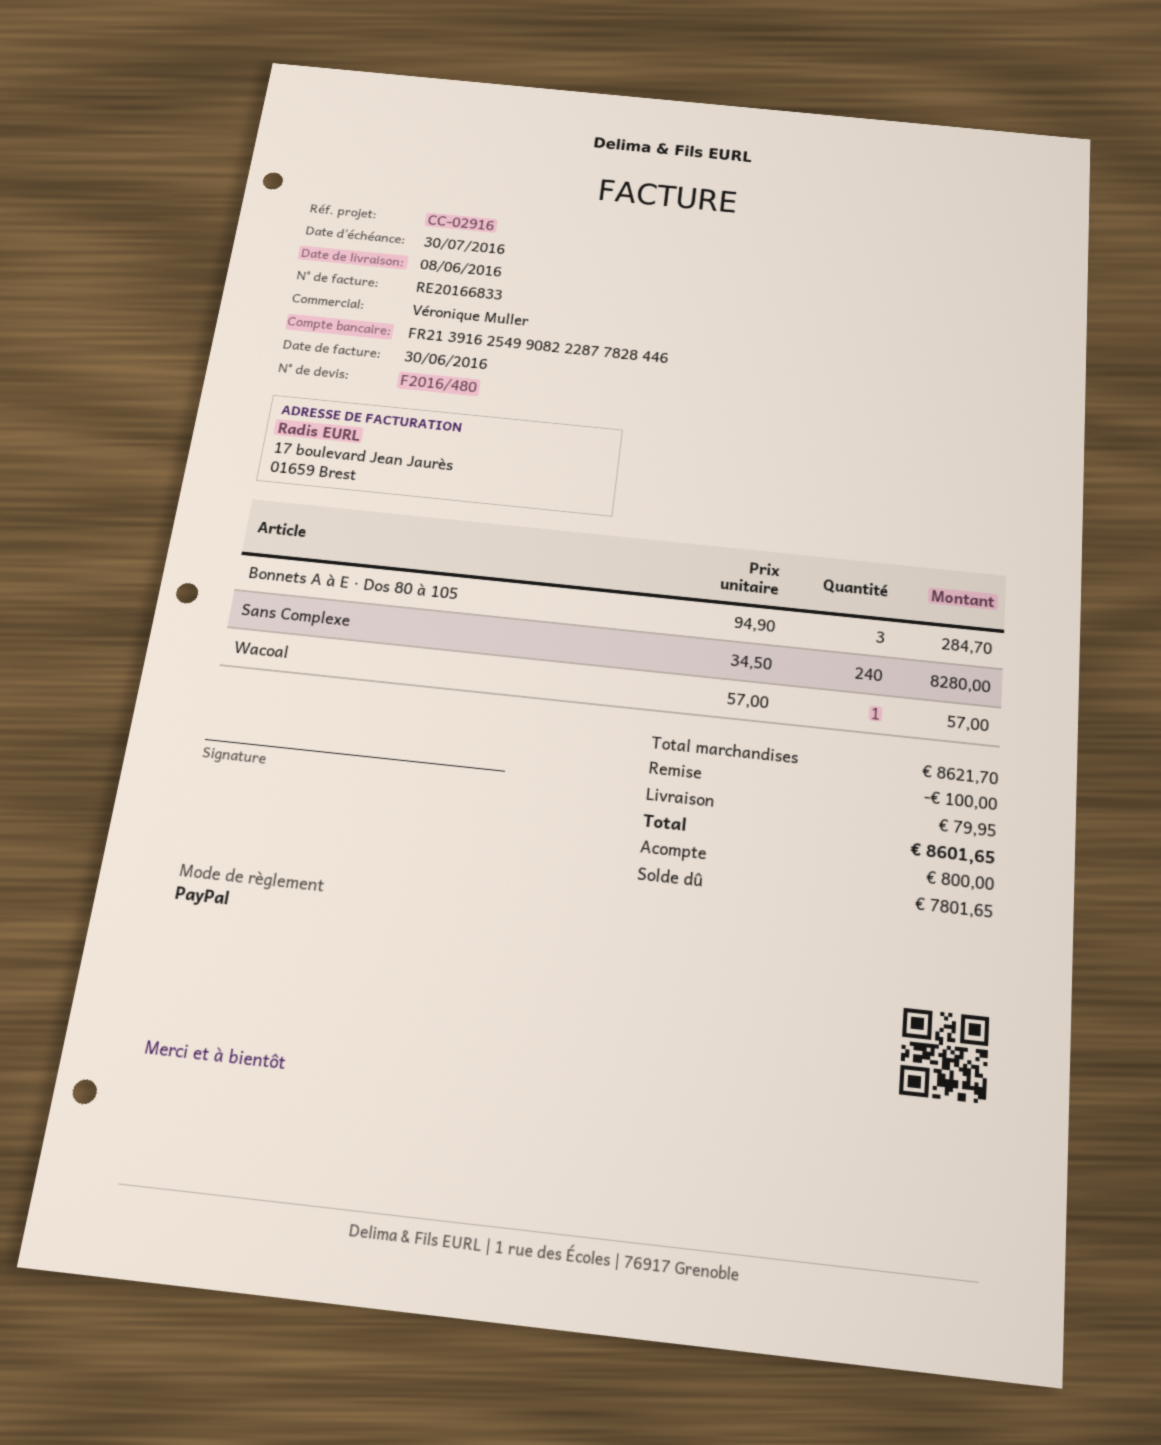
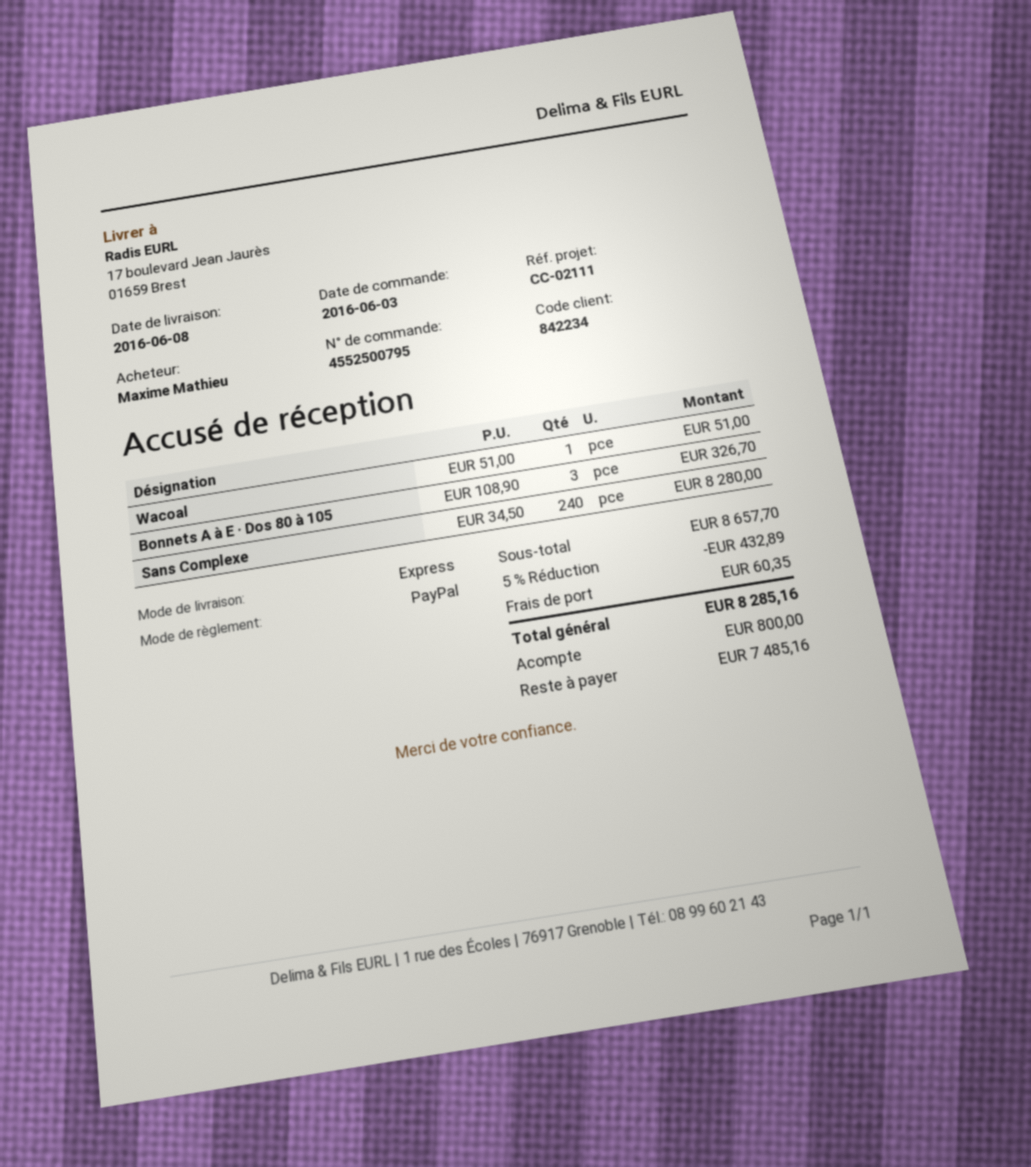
reference: CC-02916 -> CC-02111
Bonnets A à E · Dos 80 à 105: 3 x 94.90 = 284.70 -> 3 x 108.90 = 326.70
Wacoal: 1 x 57.00 = 57.00 -> 1 x 51.00 = 51.00
subtotal: 8621.70 -> 8657.70
discount: 100.00 -> 432.89
shipping: 79.95 -> 60.35
total: 8601.65 -> 8285.16
balance: 7801.65 -> 7485.16

